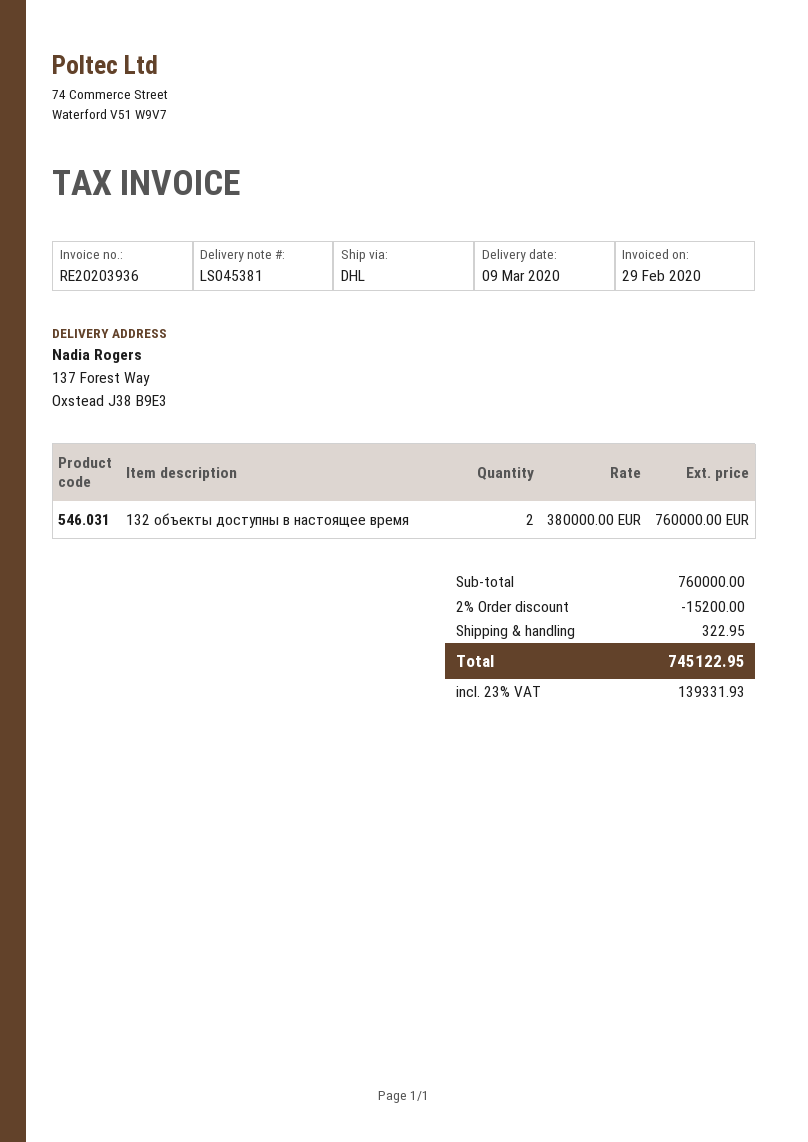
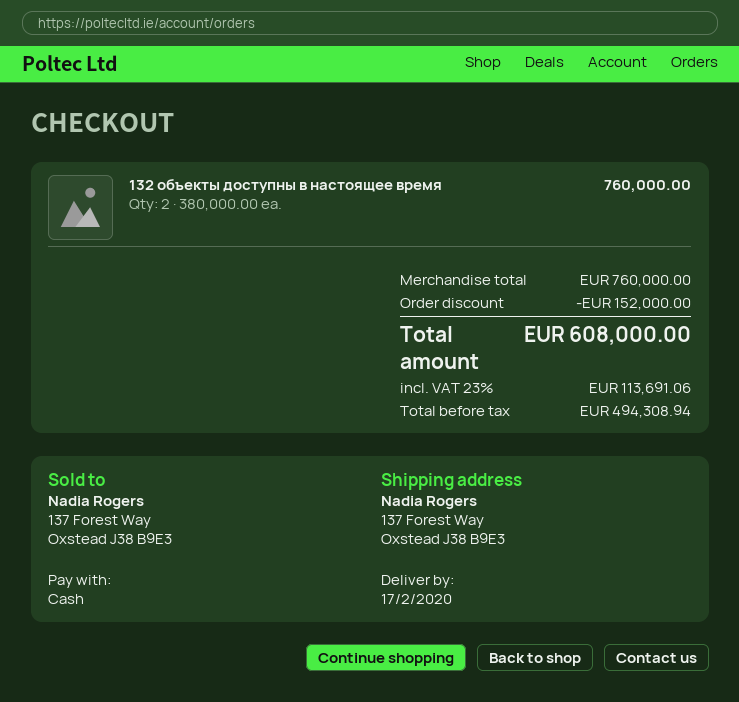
delivery date: 2020-03-09 -> 2020-02-17
discount: 15200.00 -> 152000.00
shipping: 322.95 -> none
tax: 23% = 139331.93 -> 23% = 113691.06
total: 745122.95 -> 608000.00

